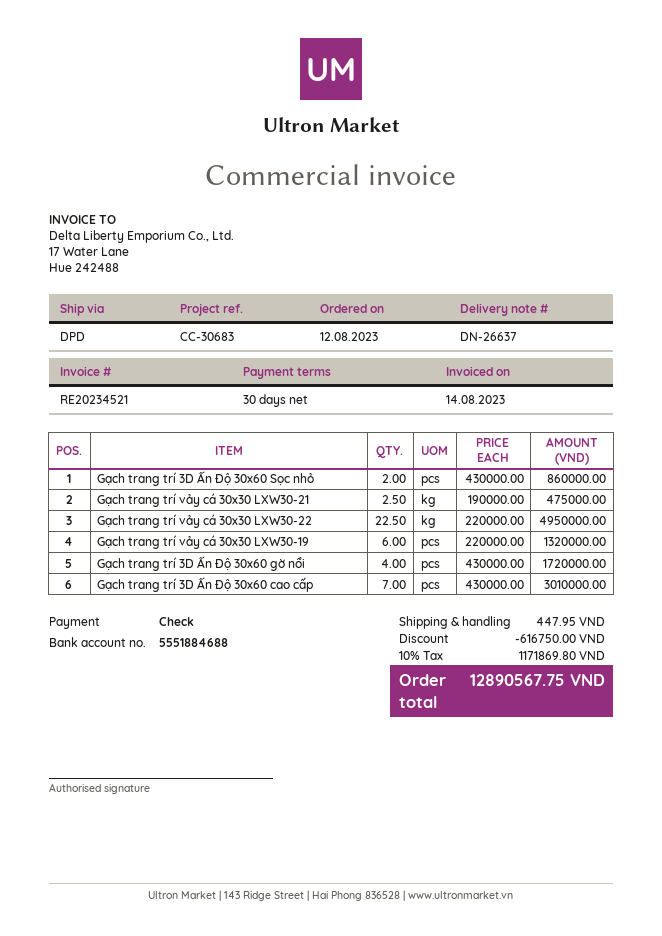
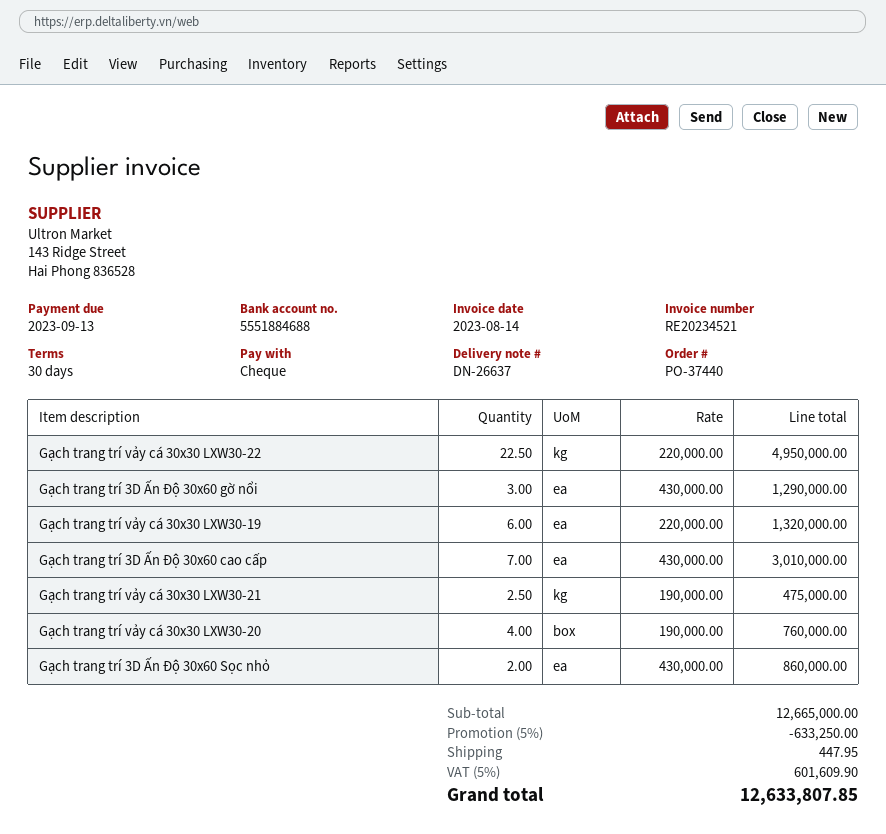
Gạch trang trí 3D Ấn Độ 30x60 gờ nổi: 4 x 430000.00 = 1720000.00 -> 3 x 430000.00 = 1290000.00
Gạch trang trí vảy cá 30x30 LXW30-20: none -> 4 x 190000.00 = 760000.00
discount: 616750.00 -> 633250.00
tax: 10% = 1171869.80 -> 5% = 601609.90
total: 12890567.75 -> 12633807.85

